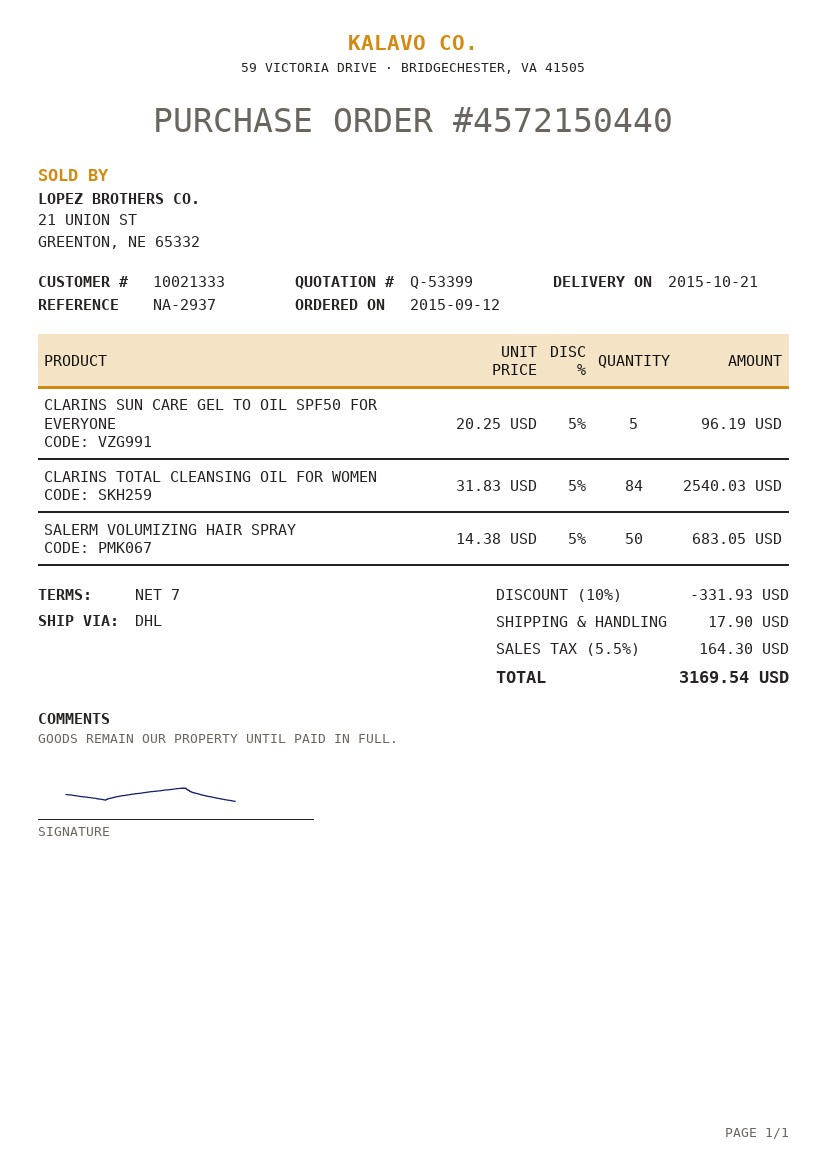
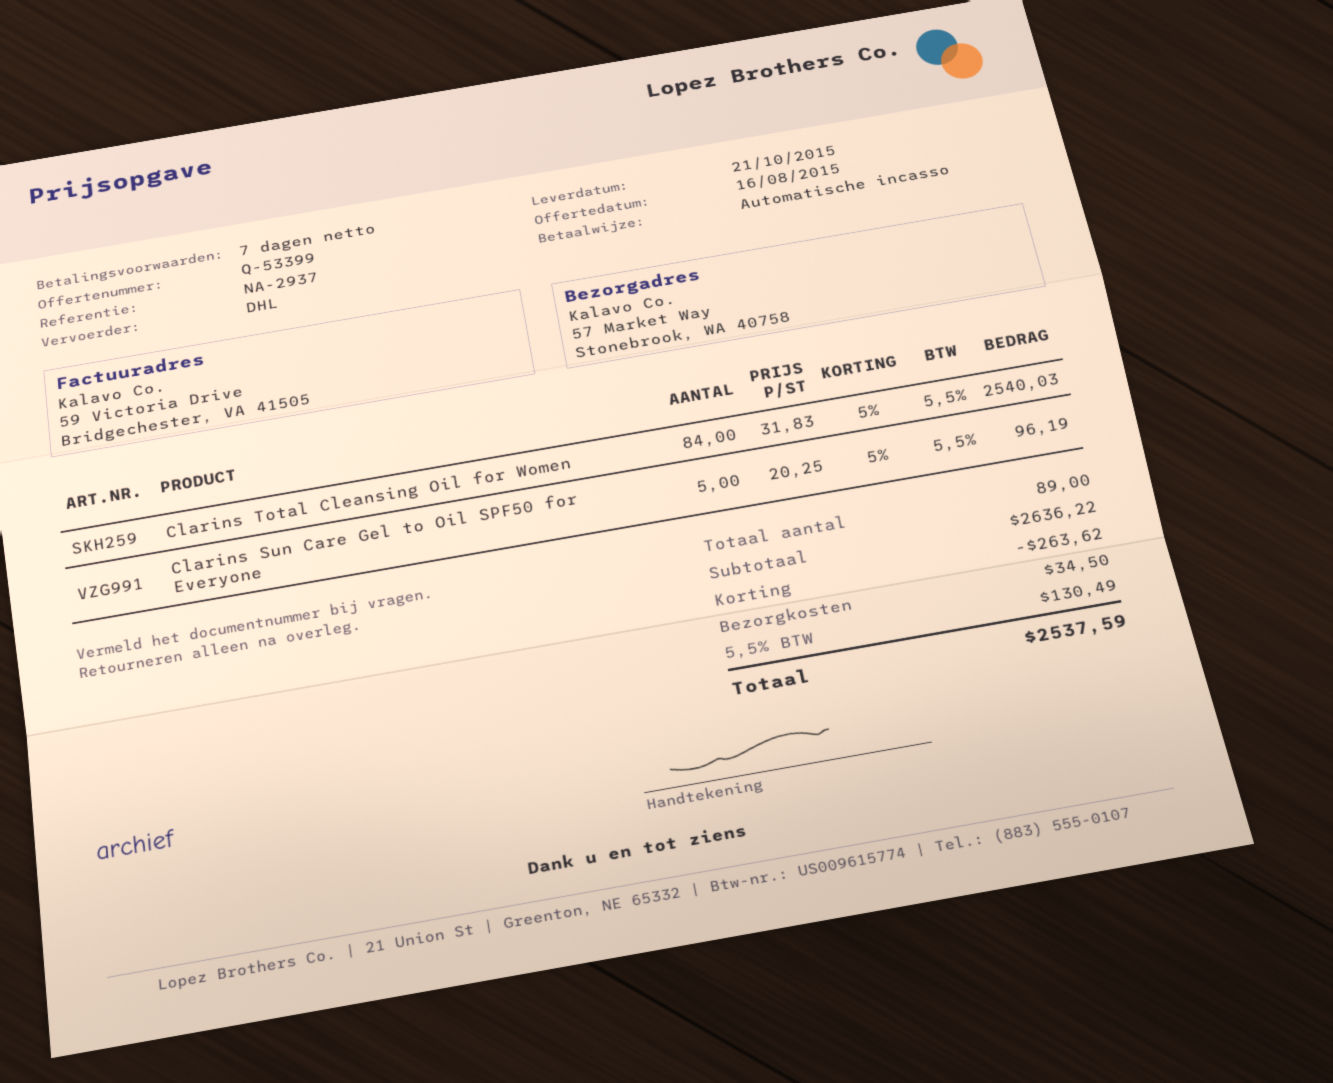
SALERM VOLUMIZING HAIR SPRAY: 50 x 14.38 - 5% = 683.05 -> none
discount: 331.93 -> 263.62
shipping: 17.90 -> 34.50
tax: 5.5% = 164.30 -> 5.5% = 130.49
total: 3169.54 -> 2537.59

